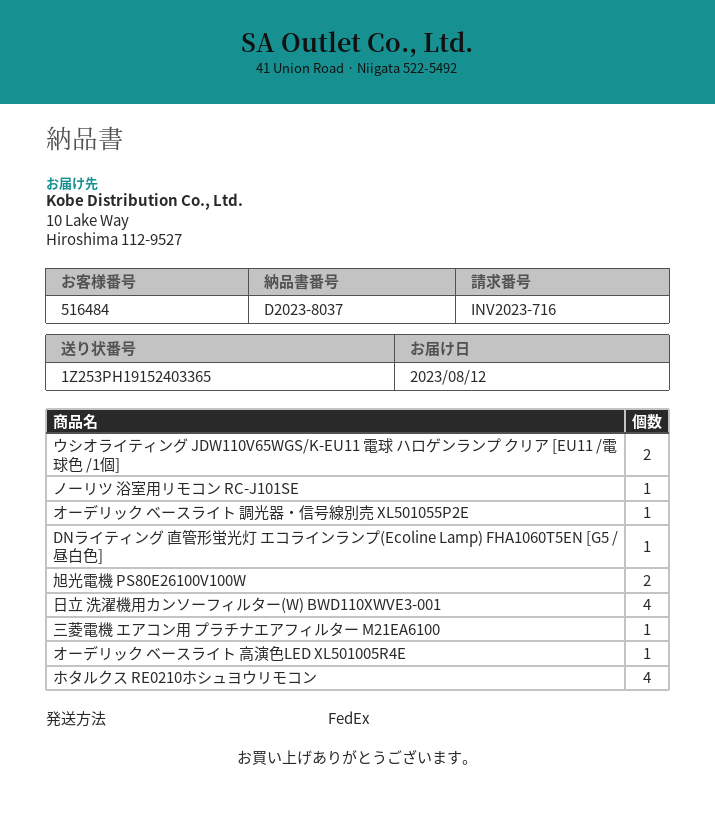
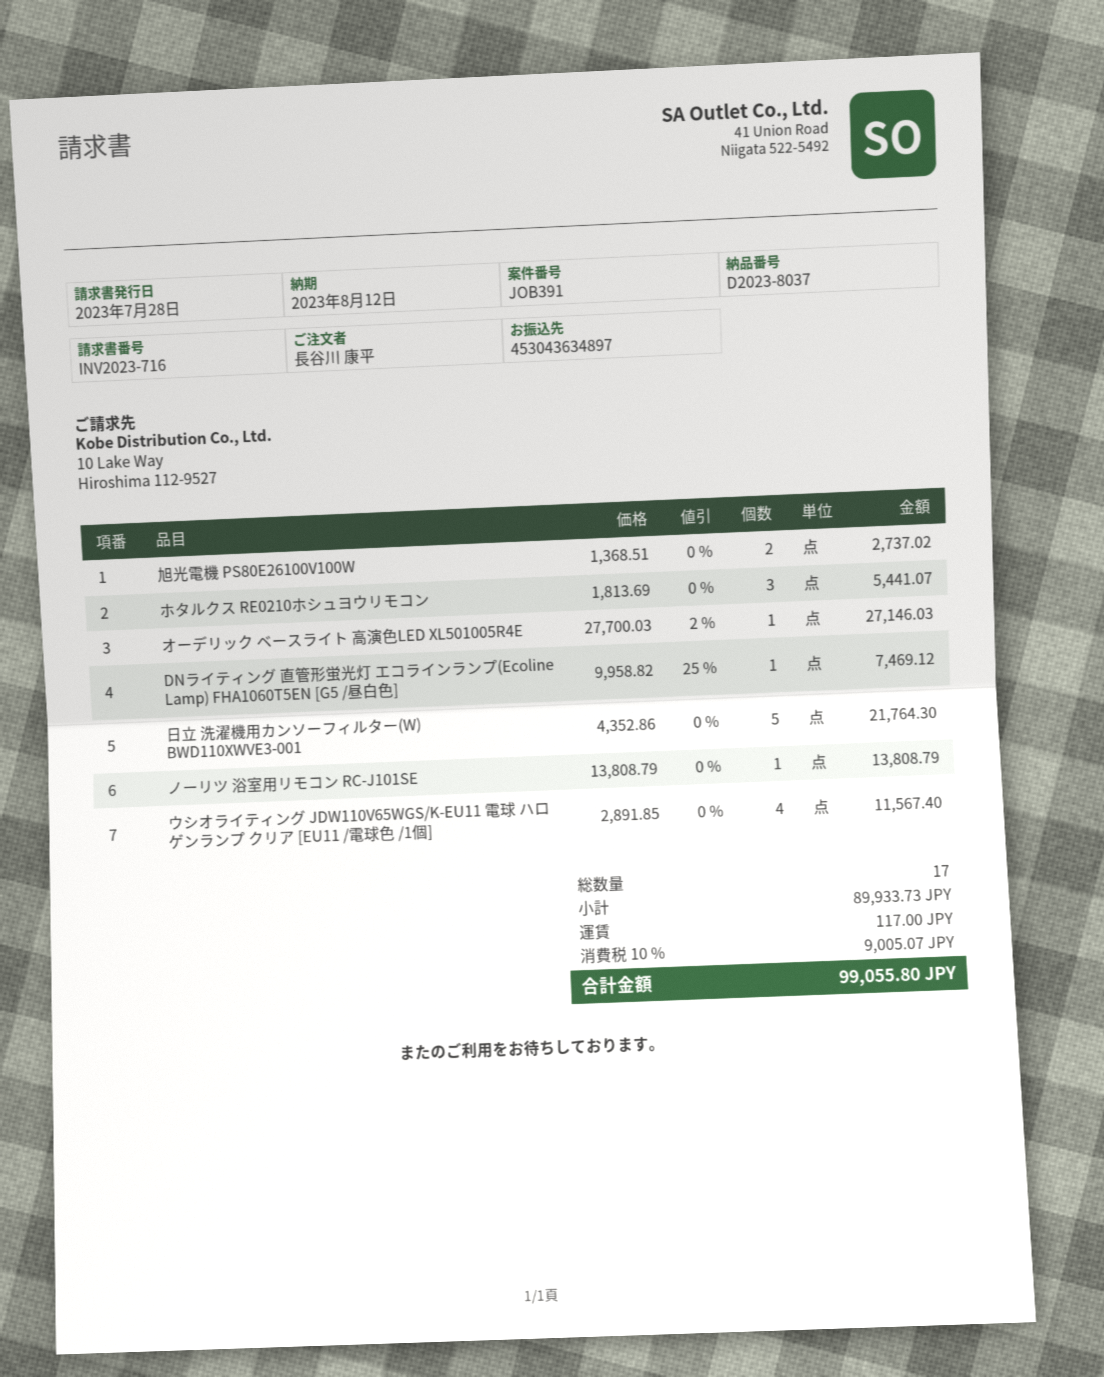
ウシオライティング JDW110V65WGS/K-EU11 電球 ハロゲンランプ クリア [EU11 /電球色 /1個]: 2 -> 4
オーデリック ベースライト 調光器・信号線別売 XL501055P2E: 1 -> none
日立 洗濯機用カンソーフィルター(W) BWD110XWVE3-001: 4 -> 5
三菱電機 エアコン用 プラチナエアフィルター M21EA6100: 1 -> none
ホタルクス RE0210ホシュヨウリモコン: 4 -> 3

